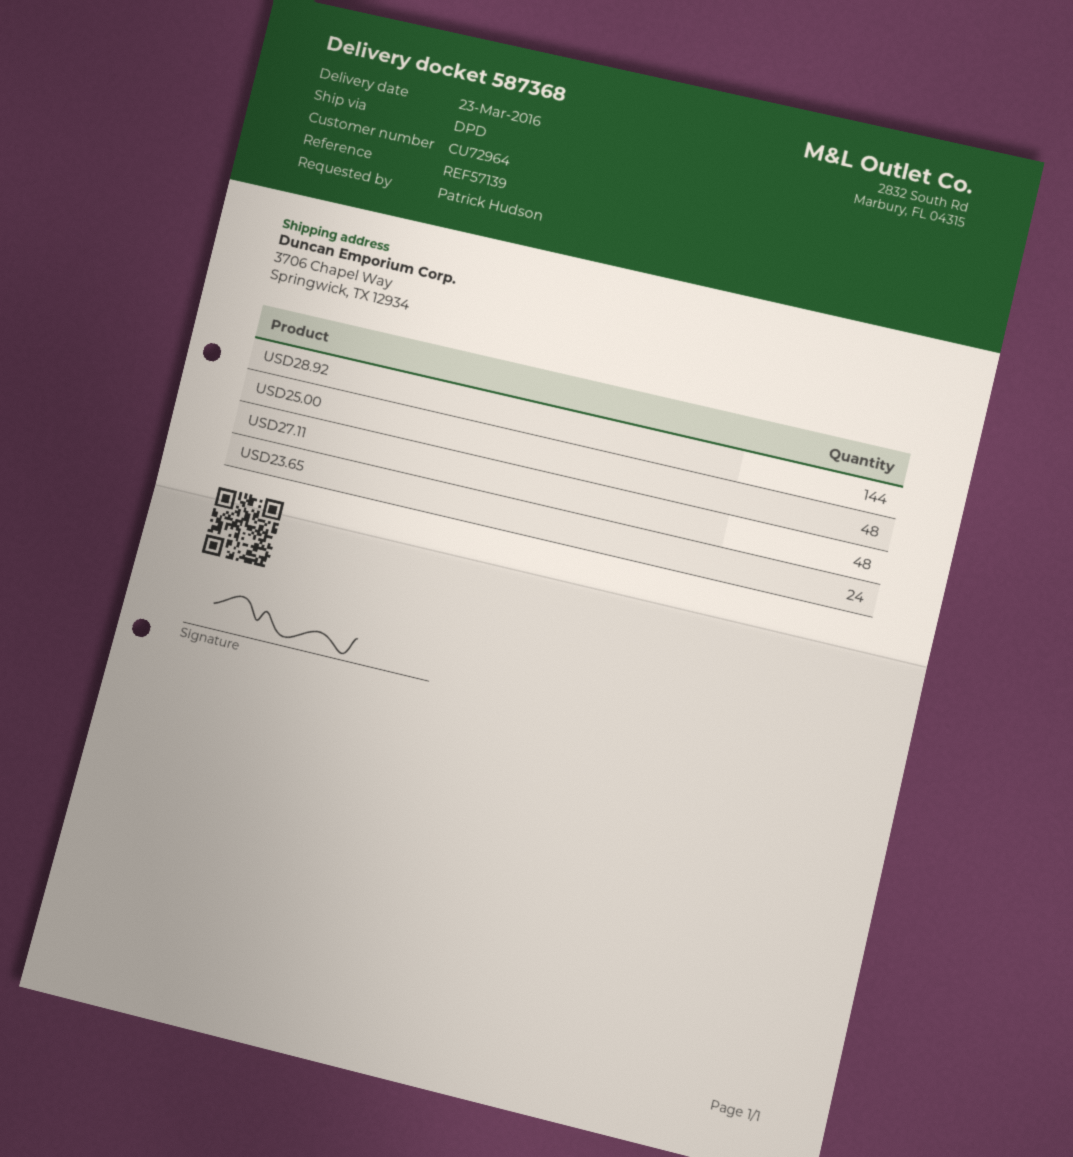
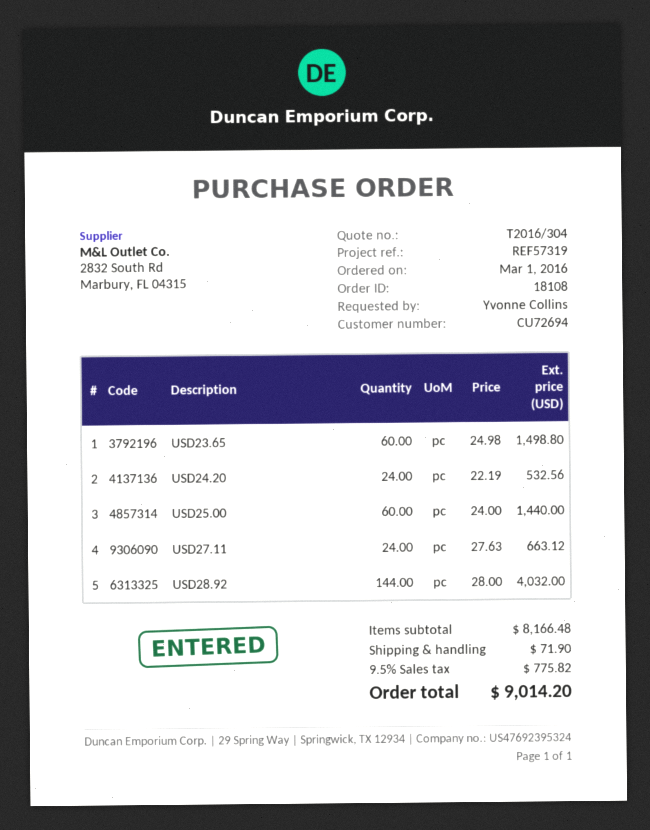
customer number: CU72964 -> CU72694
reference: REF57139 -> REF57319
ordered by: Patrick Hudson -> Yvonne Collins
USD25.00: 48 -> 60
USD27.11: 48 -> 24
USD23.65: 24 -> 60
USD24.20: none -> 24

